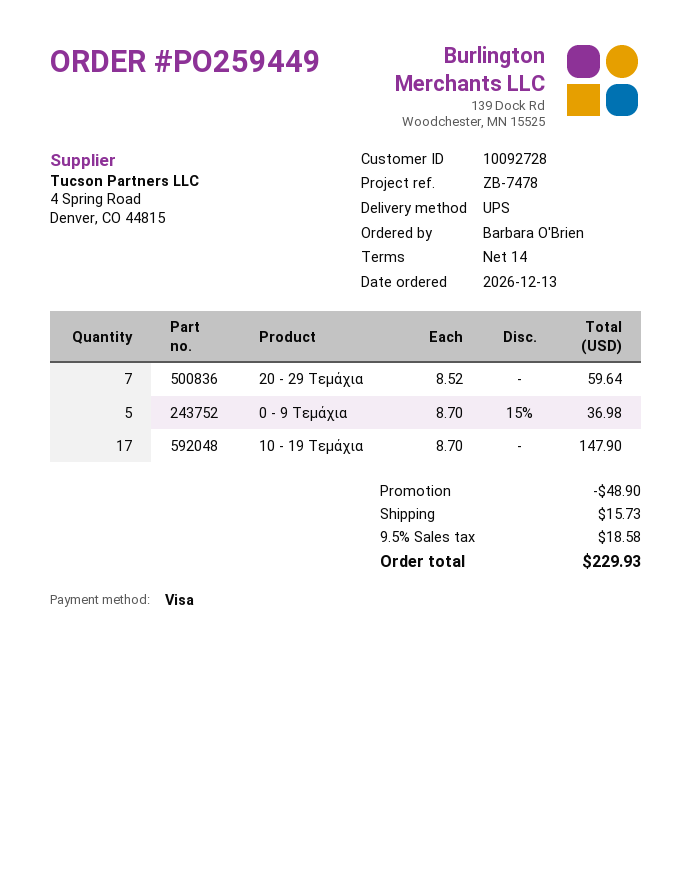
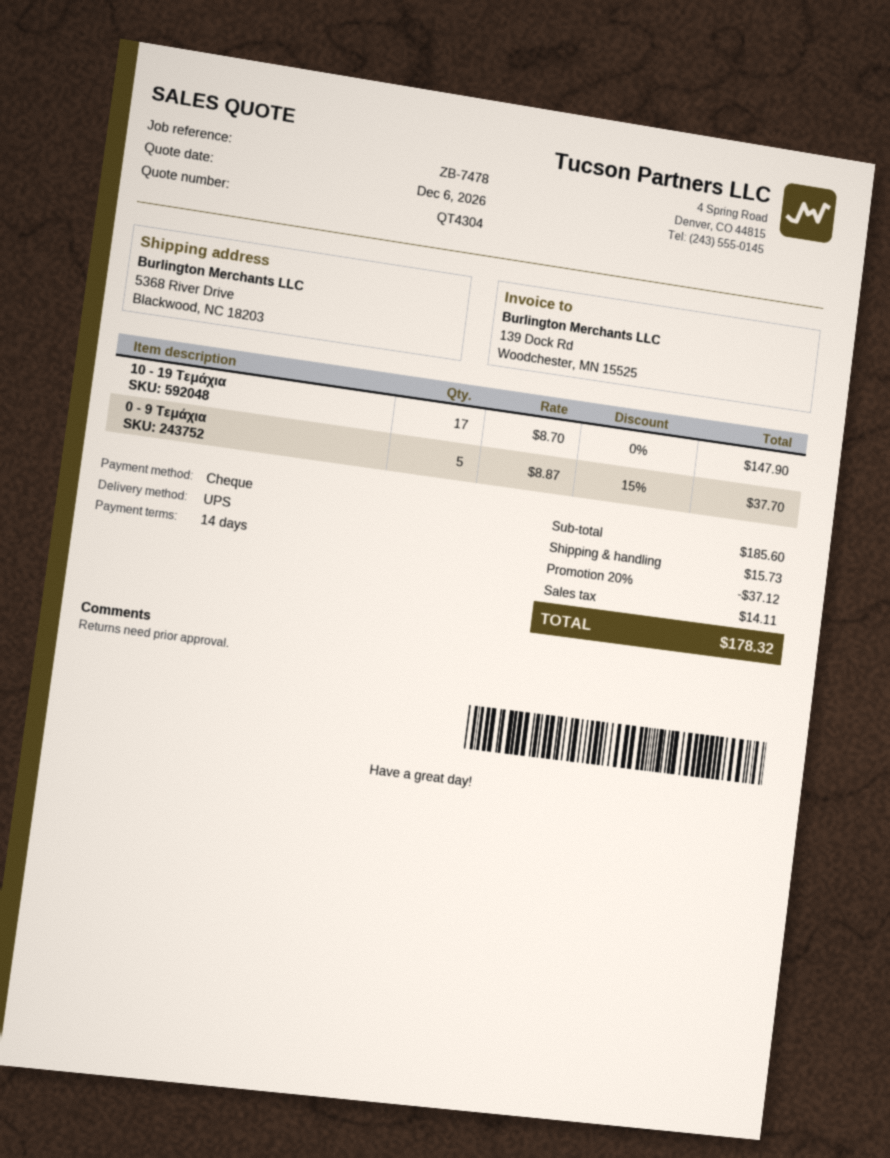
payment method: Visa -> cheque
20 - 29 Τεμάχια: 7 x 8.52 = 59.64 -> none
0 - 9 Τεμάχια: 5 x 8.70 - 15% = 36.98 -> 5 x 8.87 - 15% = 37.70
discount: 48.90 -> 37.12
tax: 18.58 -> 14.11
total: 229.93 -> 178.32

